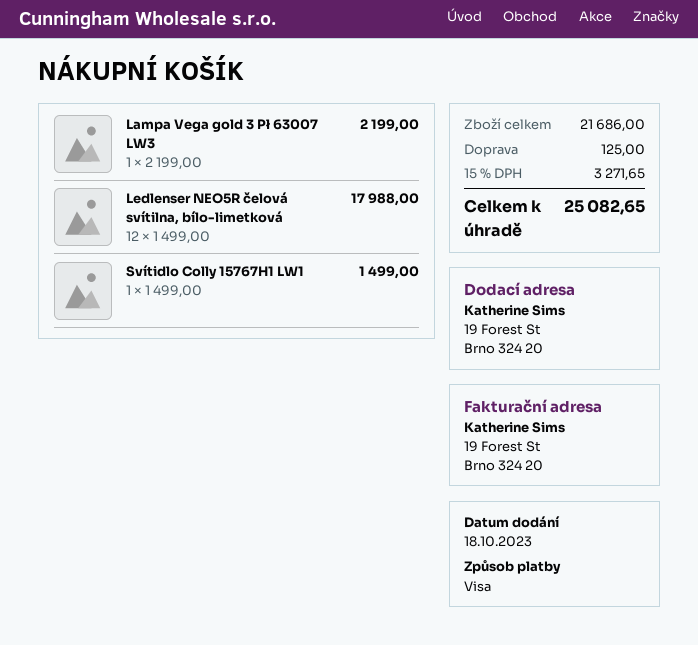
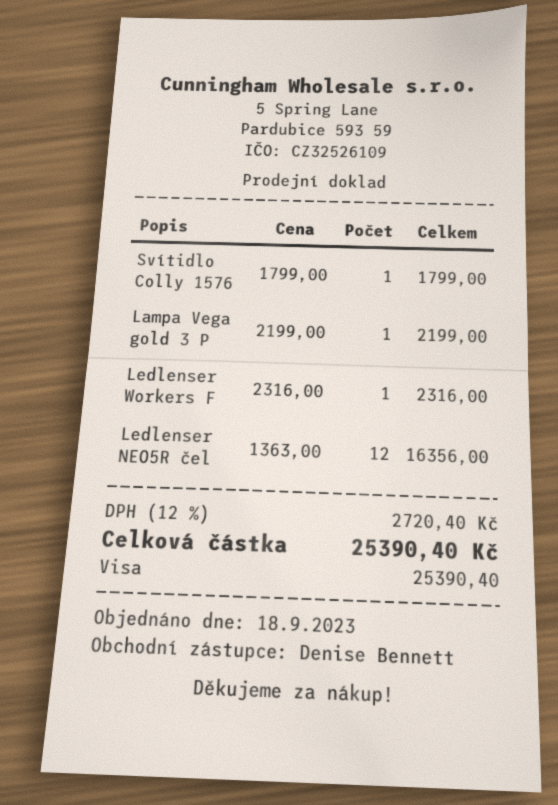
Ledlenser NEO5R čelová svítilna, bílo-limetková: 12 x 1499.00 = 17988.00 -> 12 x 1363.00 = 16356.00
Svítidlo Colly 15767H1 LW1: 1 x 1499.00 = 1499.00 -> 1 x 1799.00 = 1799.00
Ledlenser Workers F: none -> 1 x 2316.00 = 2316.00
shipping: 125.00 -> none
tax: 15% = 3271.65 -> 12% = 2720.40
total: 25082.65 -> 25390.40

